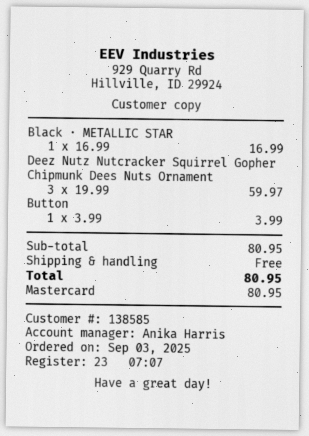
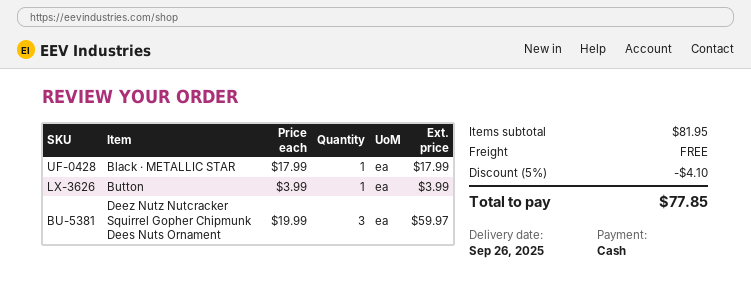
payment method: Mastercard -> cash
Black · METALLIC STAR: 1 x 16.99 = 16.99 -> 1 x 17.99 = 17.99
subtotal: 80.95 -> 81.95
discount: none -> 5% = 4.10
total: 80.95 -> 77.85

